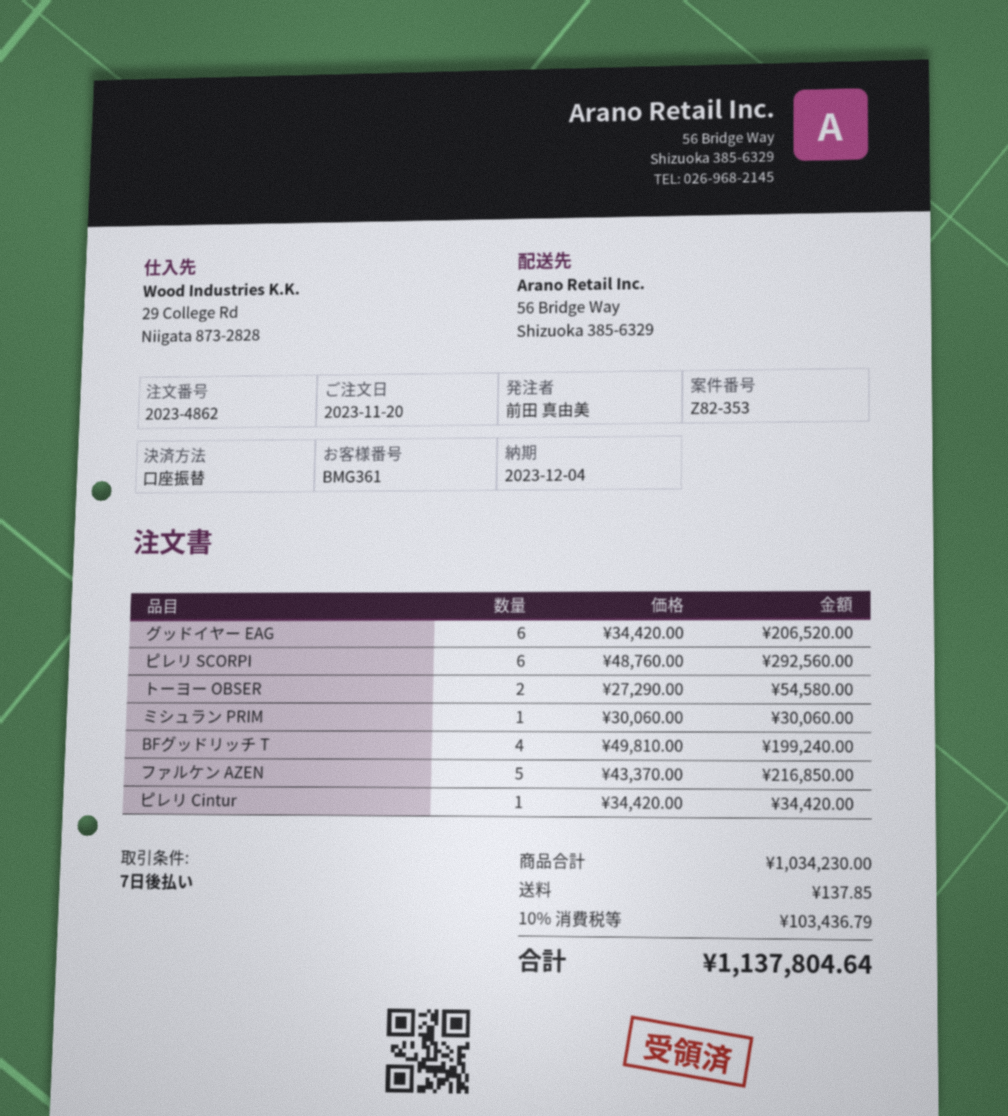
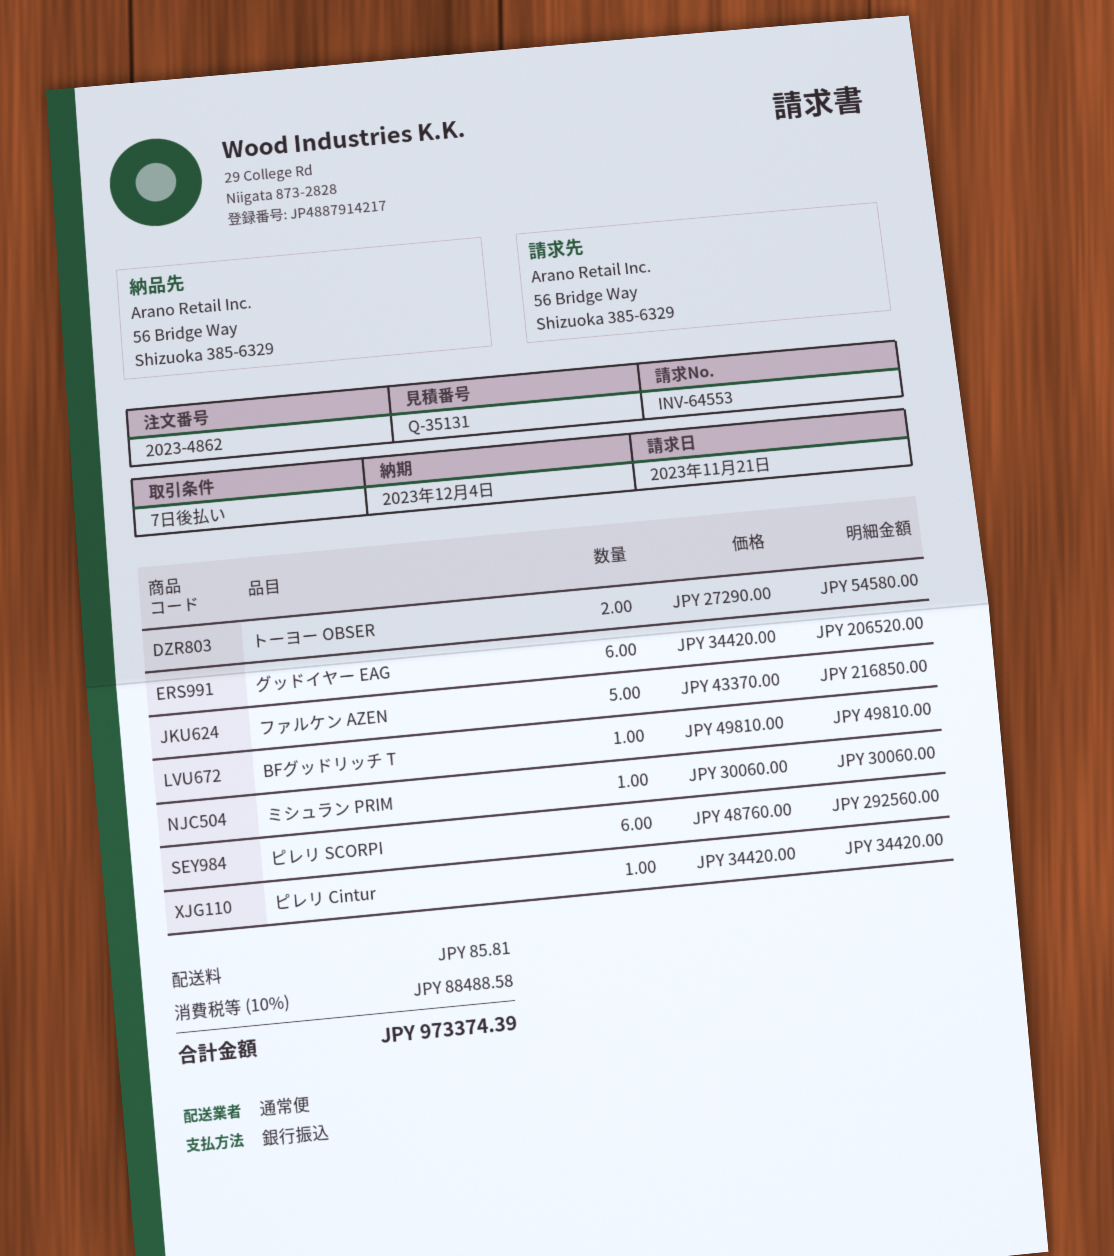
payment method: direct debit -> bank transfer
BFグッドリッチ T: 4 x 49810.00 = 199240.00 -> 1 x 49810.00 = 49810.00
shipping: 137.85 -> 85.81
tax: 10% = 103436.79 -> 10% = 88488.58
total: 1137804.64 -> 973374.39

